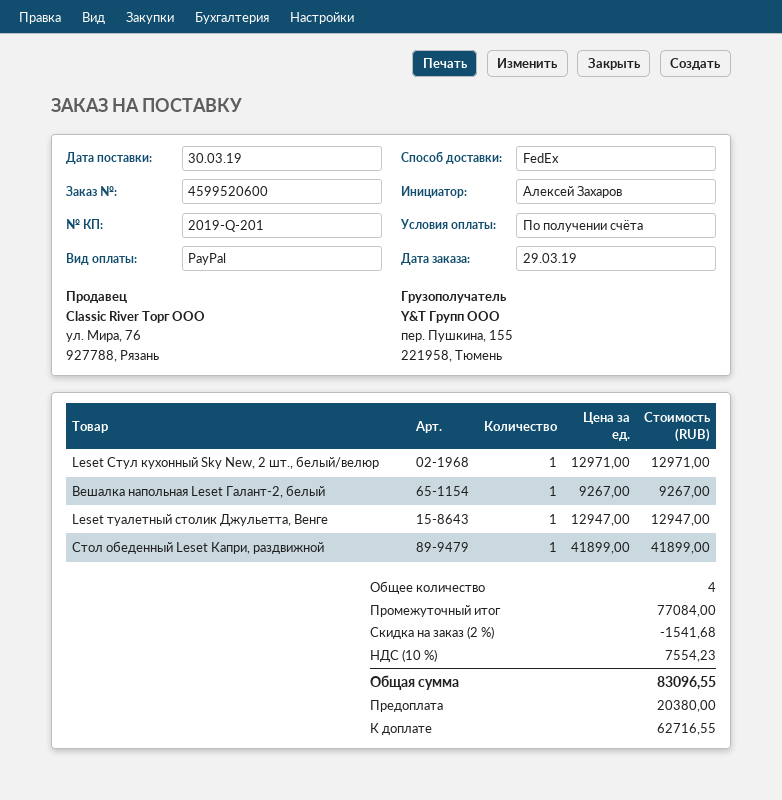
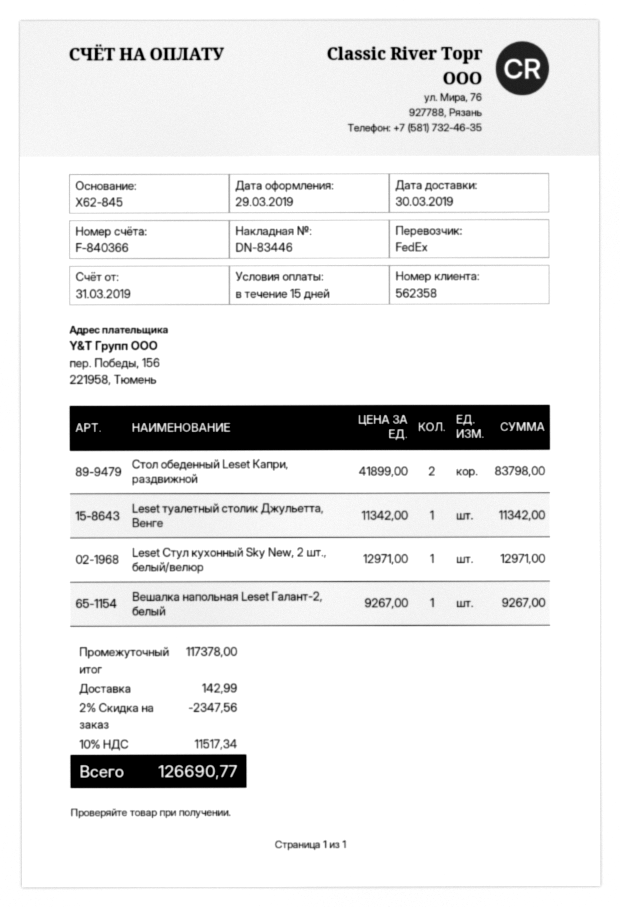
payment terms: on receipt -> 15 days
Leset туалетный столик Джульетта, Венге: 1 x 12947.00 = 12947.00 -> 1 x 11342.00 = 11342.00
Стол обеденный Leset Капри, раздвижной: 1 x 41899.00 = 41899.00 -> 2 x 41899.00 = 83798.00
subtotal: 77084.00 -> 117378.00
discount: 2% = 1541.68 -> 2% = 2347.56
shipping: none -> 142.99
tax: 10% = 7554.23 -> 10% = 11517.34
total: 83096.55 -> 126690.77

